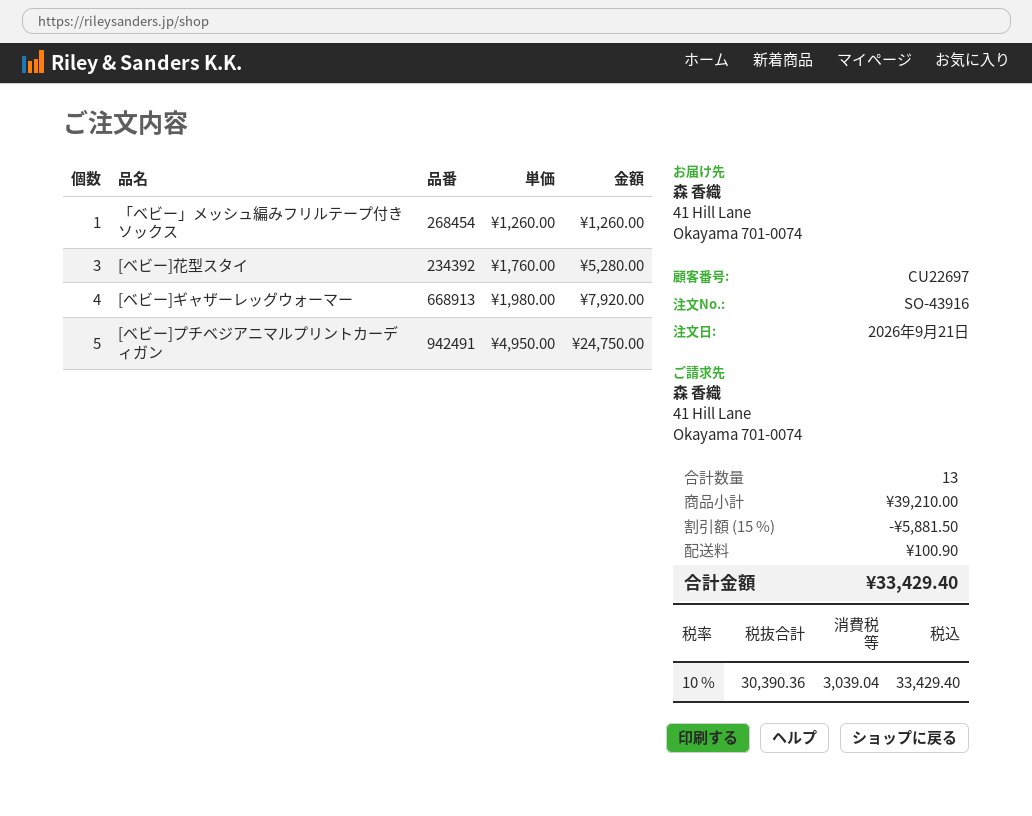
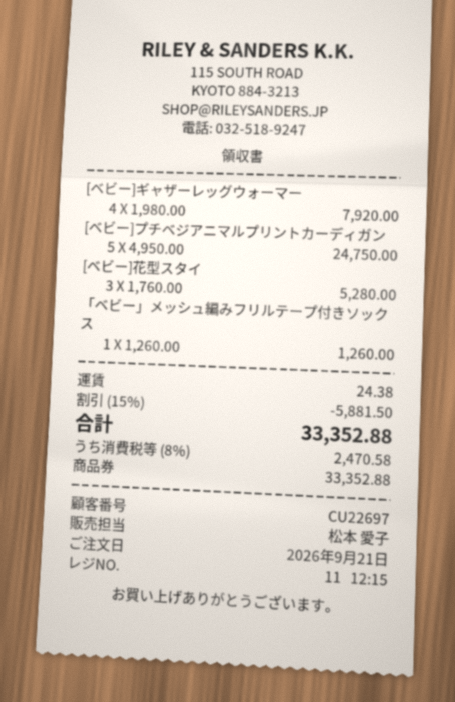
shipping: 100.90 -> 24.38
tax: 10% = 3039.04 -> 8% = 2470.58
total: 33429.40 -> 33352.88

